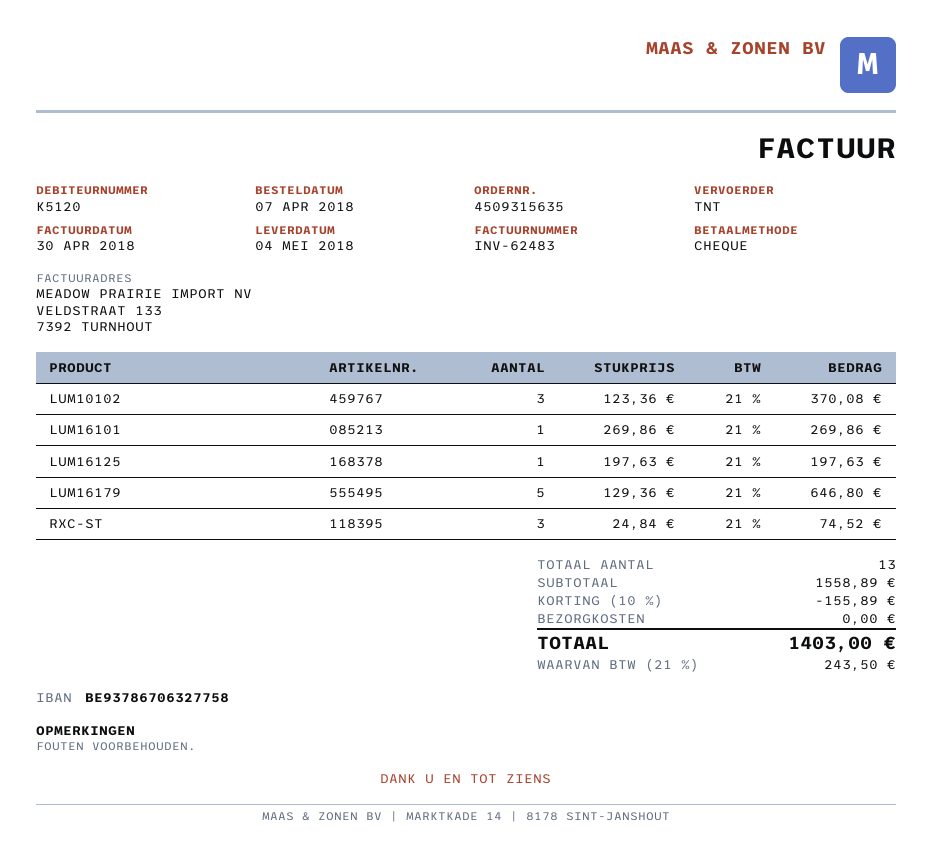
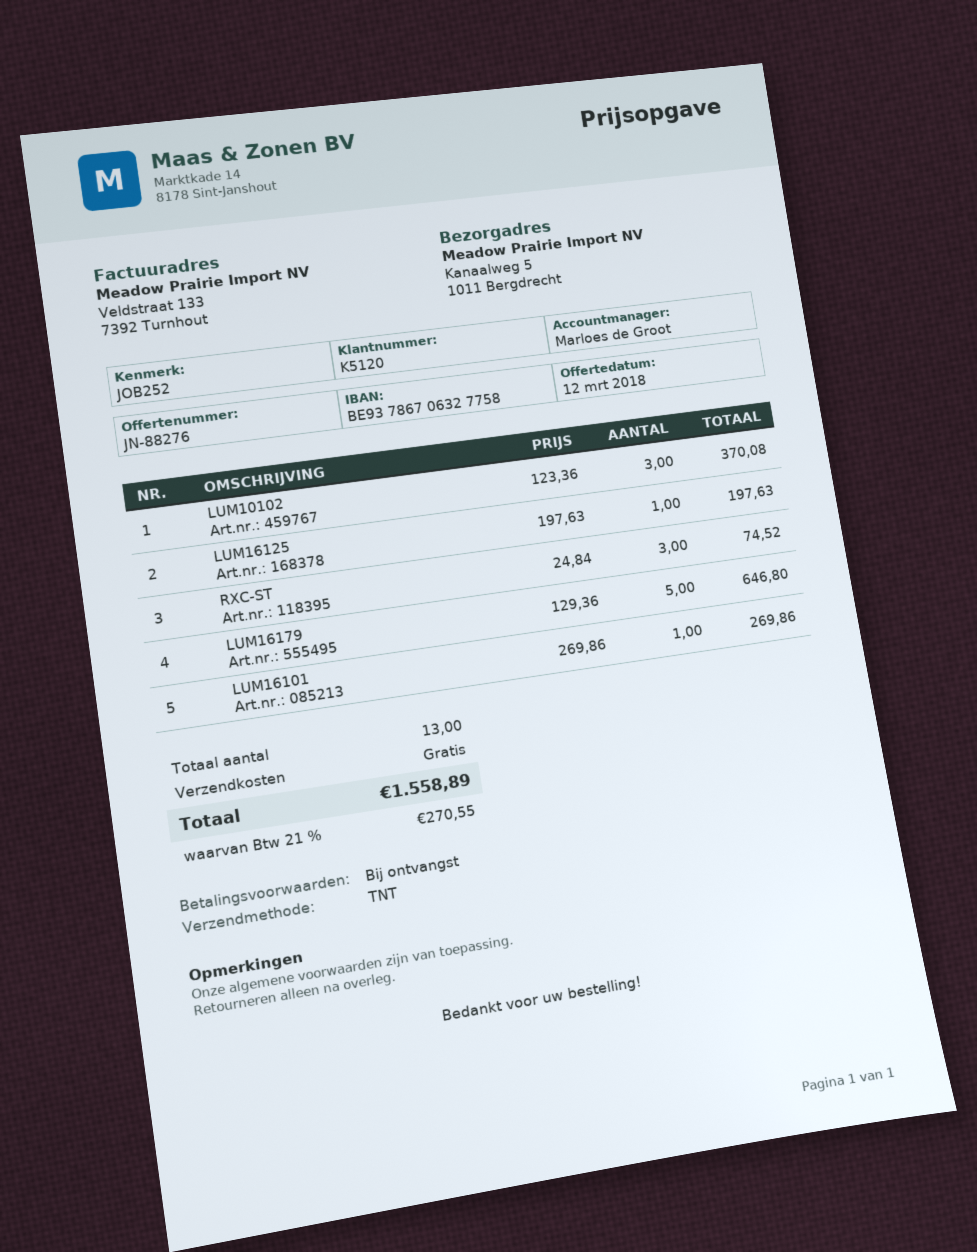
discount: 10% = 155.89 -> none
tax: 21% = 243.50 -> 21% = 270.55
total: 1403.00 -> 1558.89

